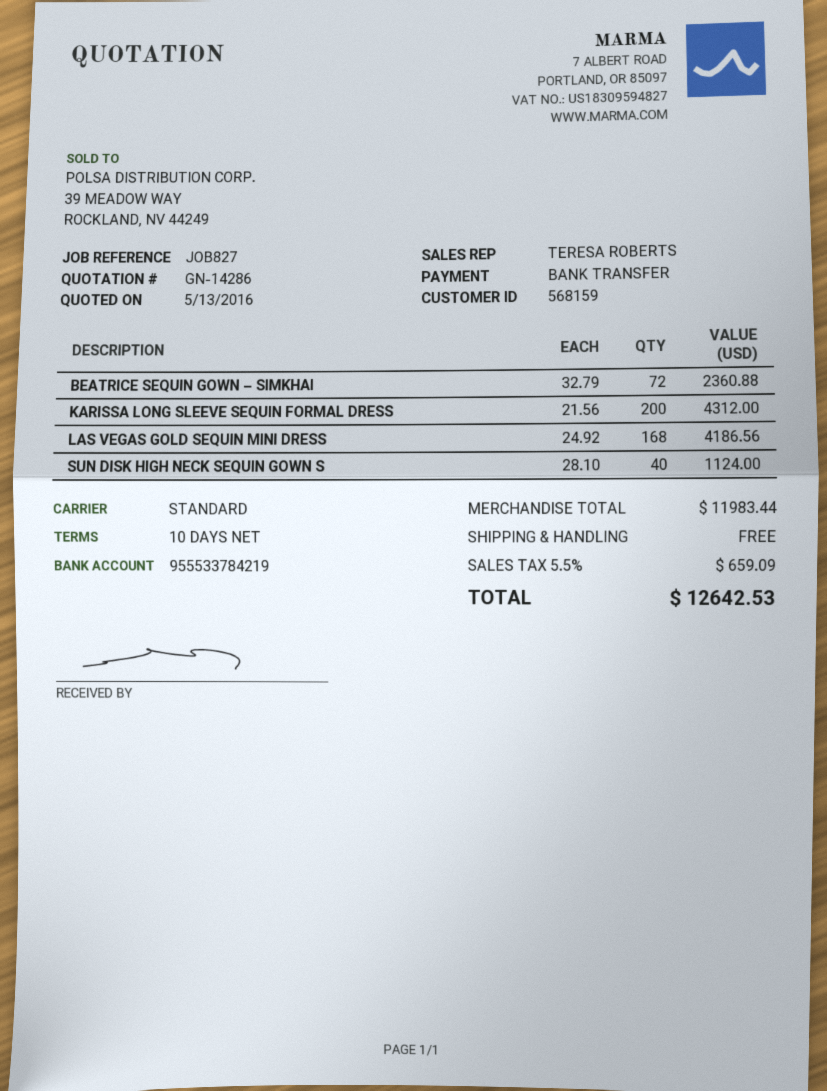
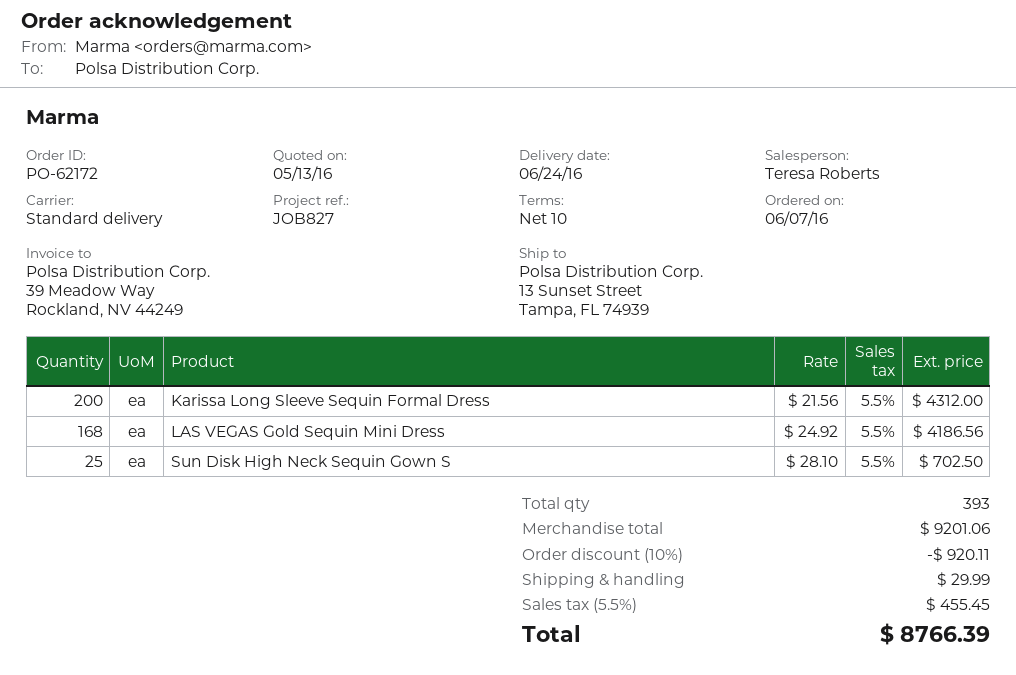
BEATRICE SEQUIN GOWN – SIMKHAI: 72 x 32.79 = 2360.88 -> none
SUN DISK HIGH NECK SEQUIN GOWN S: 40 x 28.10 = 1124.00 -> 25 x 28.10 = 702.50
subtotal: 11983.44 -> 9201.06
discount: none -> 10% = 920.11
shipping: 0.00 -> 29.99
tax: 5.5% = 659.09 -> 5.5% = 455.45
total: 12642.53 -> 8766.39

